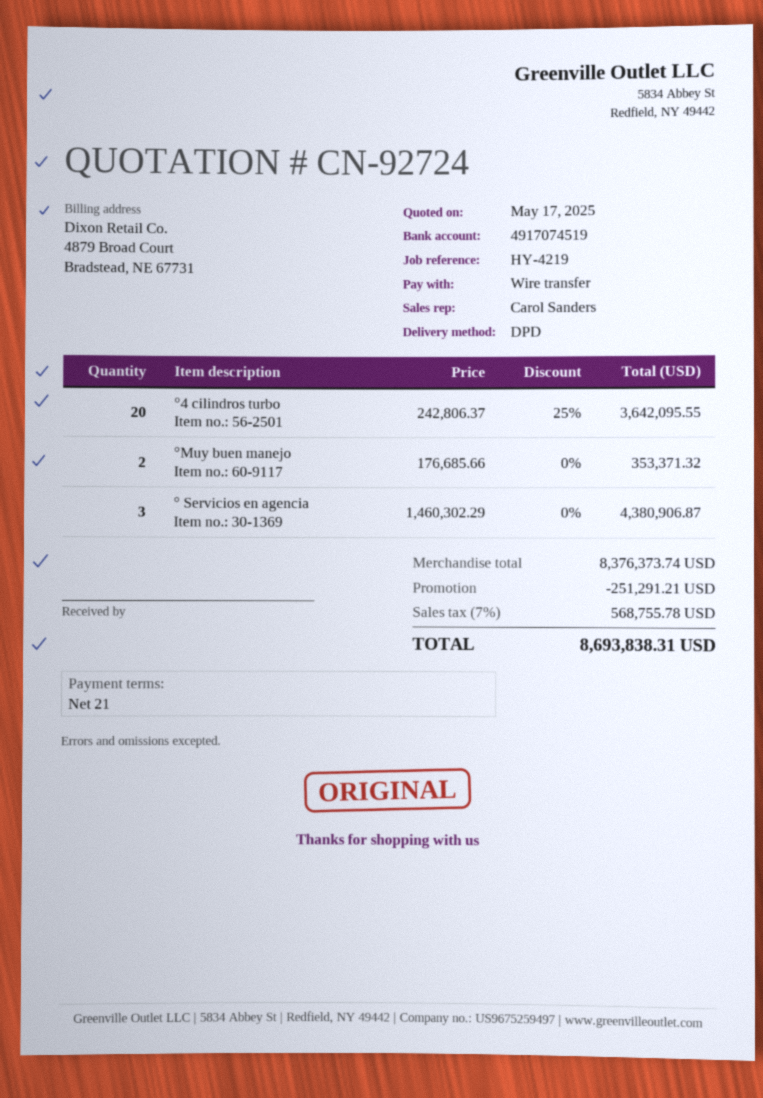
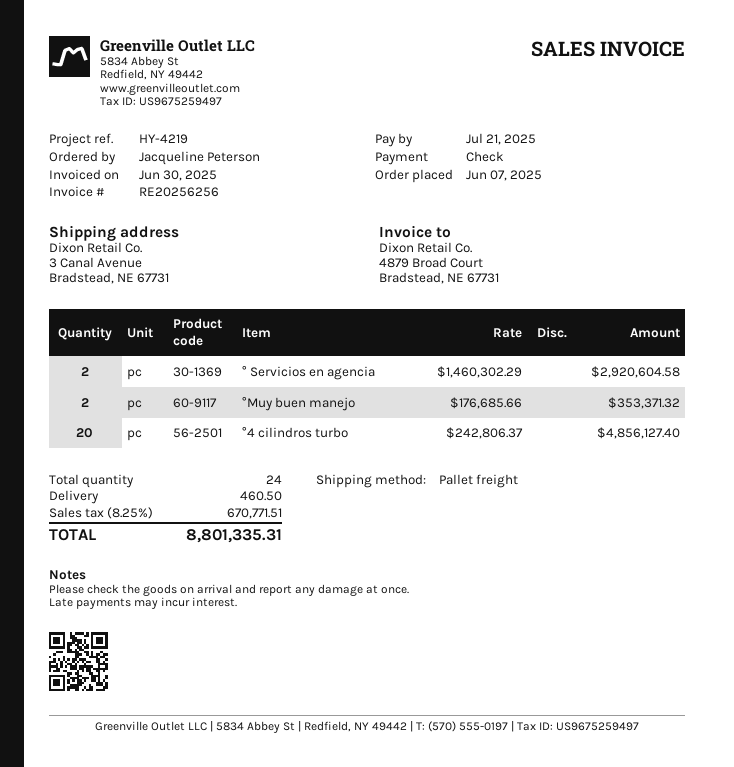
payment method: bank transfer -> cheque
shipping method: DPD -> pallet freight
°4 cilindros turbo: 20 x 242806.37 - 25% = 3642095.55 -> 20 x 242806.37 = 4856127.40
° Servicios en agencia: 3 x 1460302.29 = 4380906.87 -> 2 x 1460302.29 = 2920604.58
discount: 251291.21 -> none
shipping: none -> 460.50
tax: 7% = 568755.78 -> 8.25% = 670771.51
total: 8693838.31 -> 8801335.31

